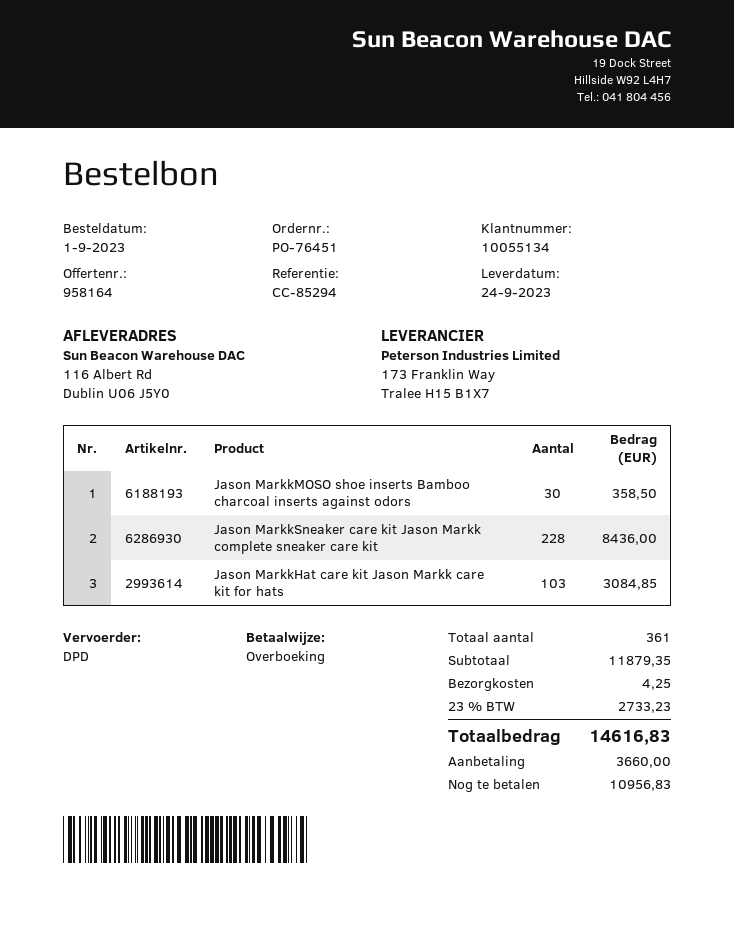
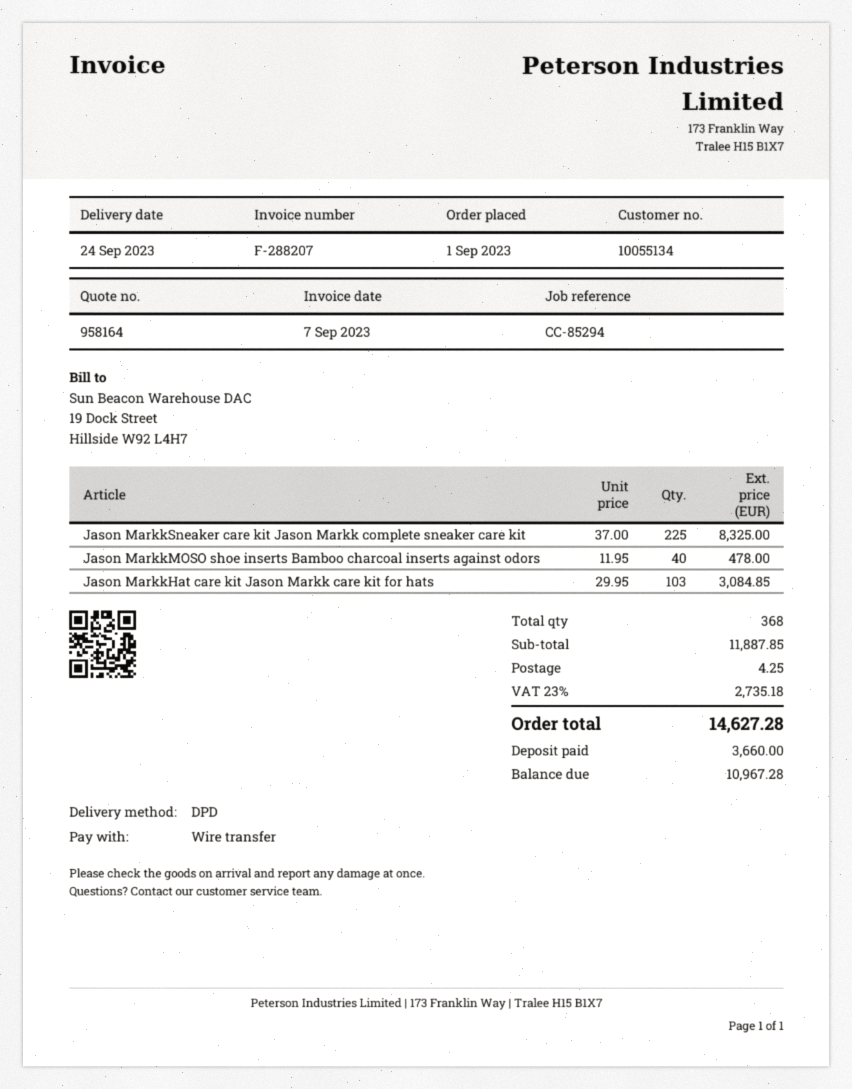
Jason MarkkMOSO shoe inserts Bamboo charcoal inserts against odors: 30 for 358.50 -> 40 for 478.00
Jason MarkkSneaker care kit Jason Markk complete sneaker care kit: 228 for 8436.00 -> 225 for 8325.00
total quantity: 361 -> 368
subtotal: 11879.35 -> 11887.85
tax: 23% = 2733.23 -> 23% = 2735.18
total: 14616.83 -> 14627.28
balance: 10956.83 -> 10967.28

